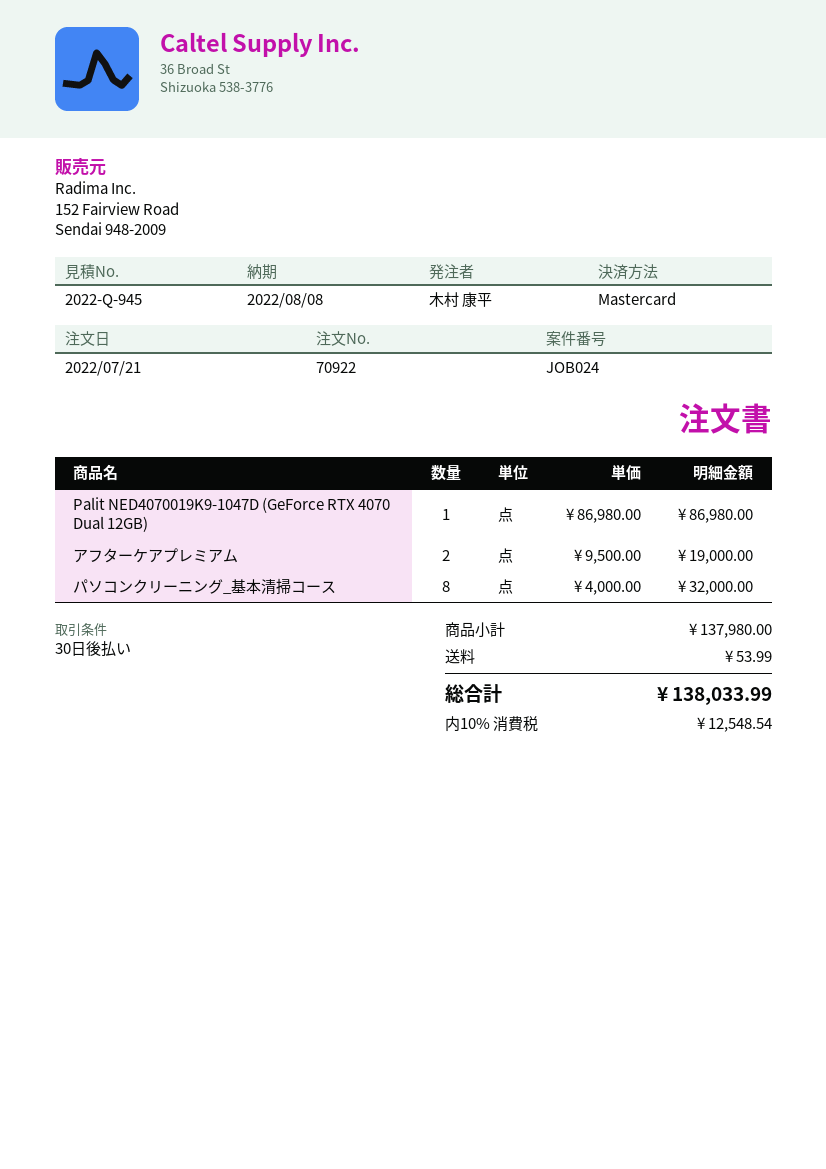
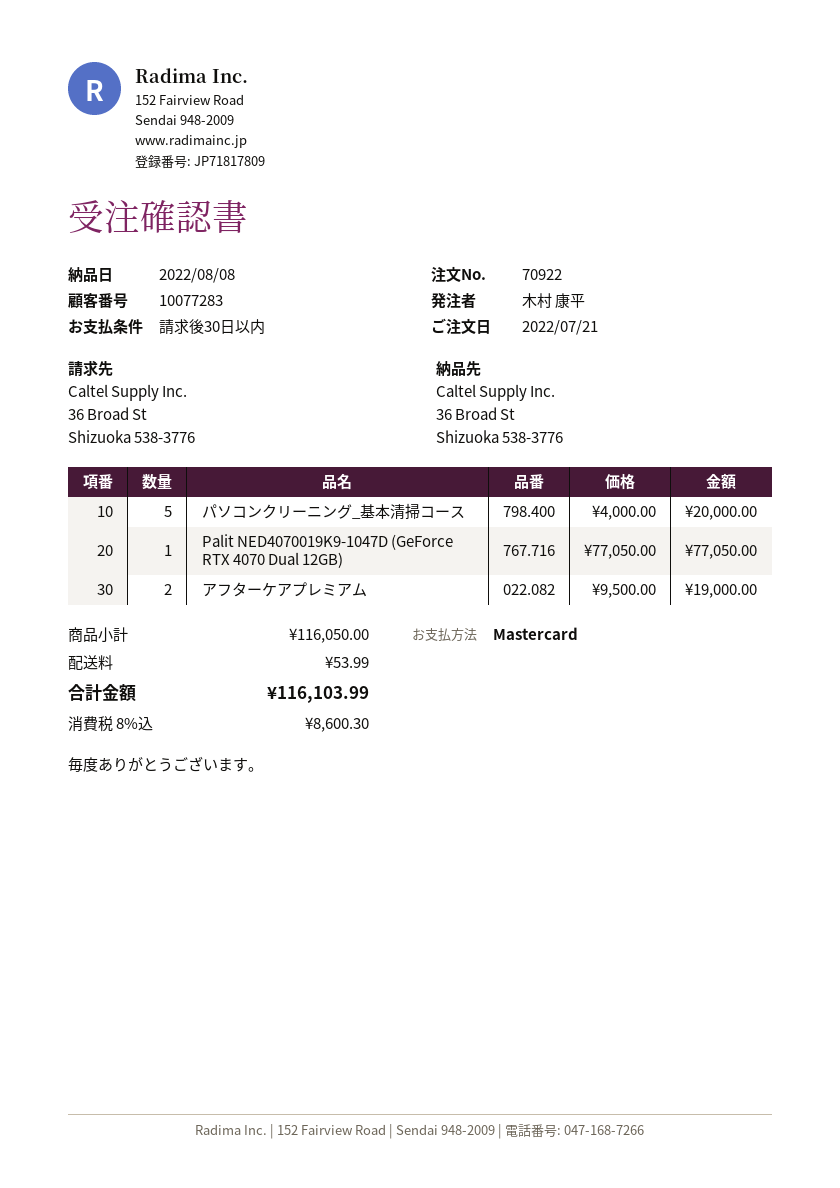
Palit NED4070019K9-1047D (GeForce RTX 4070 Dual 12GB): 1 x 86980.00 = 86980.00 -> 1 x 77050.00 = 77050.00
パソコンクリーニング_基本清掃コース: 8 x 4000.00 = 32000.00 -> 5 x 4000.00 = 20000.00
subtotal: 137980.00 -> 116050.00
tax: 10% = 12548.54 -> 8% = 8600.30
total: 138033.99 -> 116103.99

